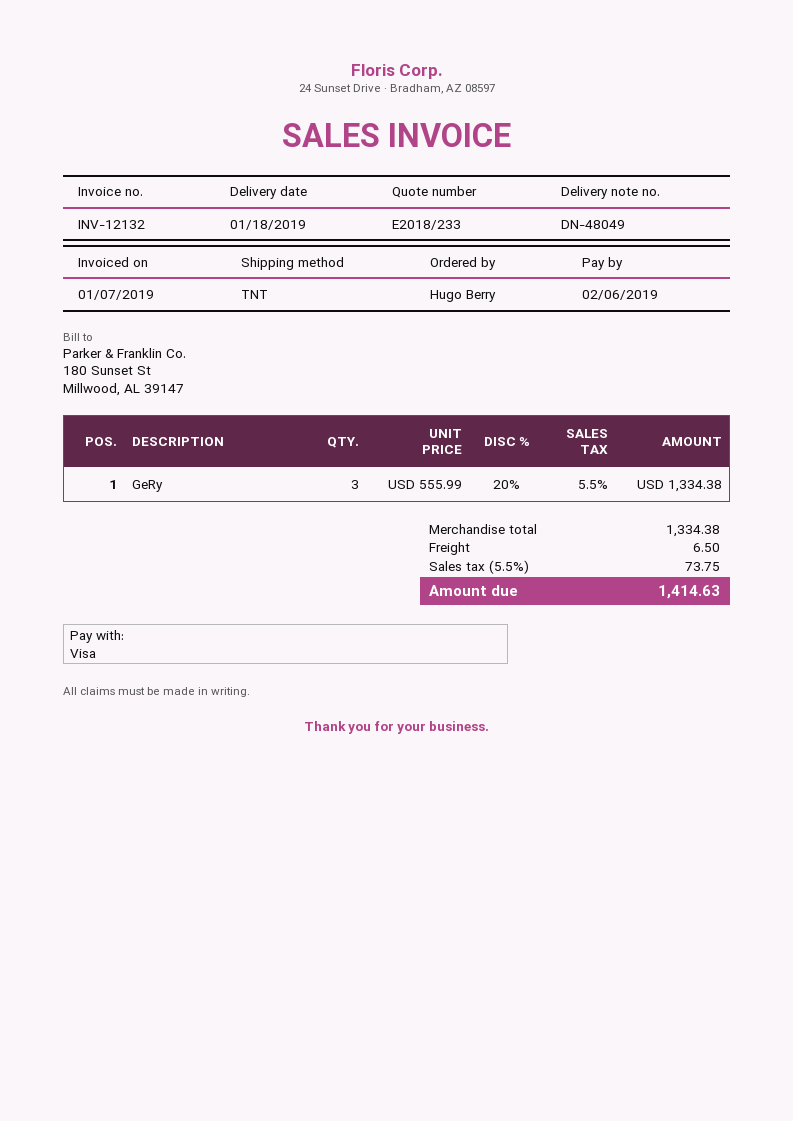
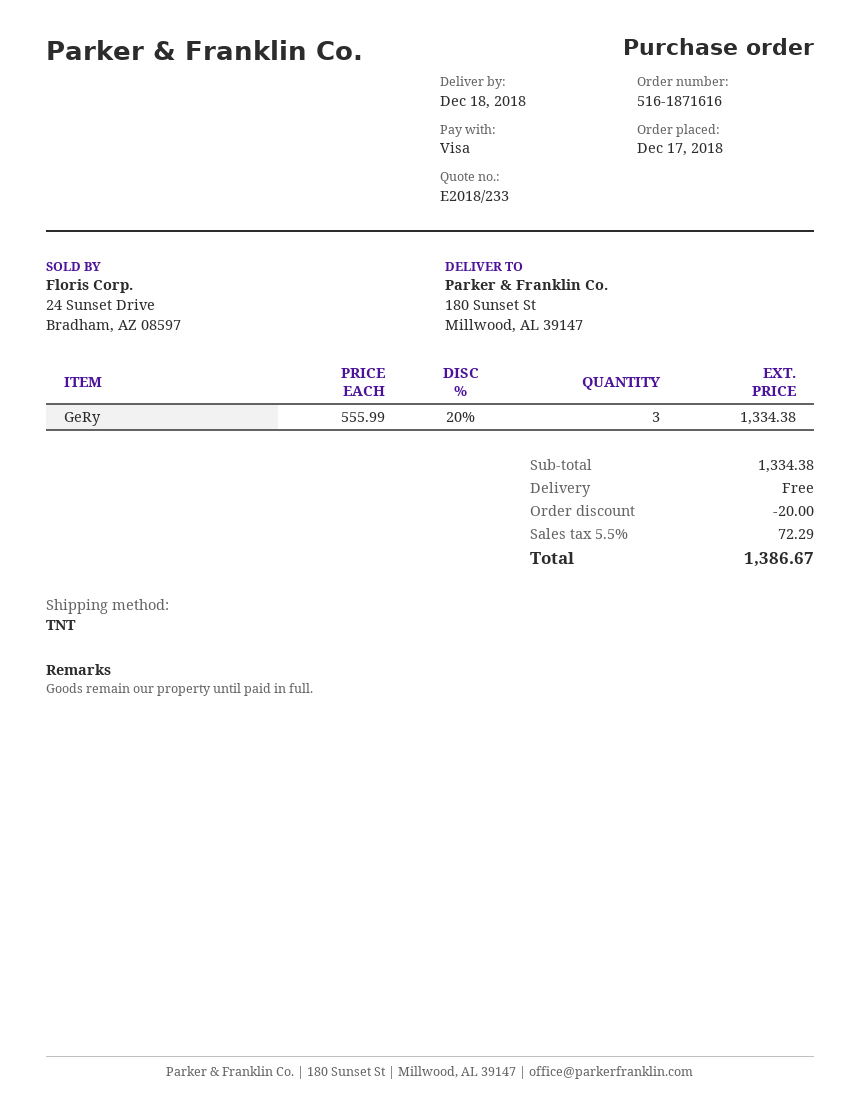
delivery date: 2019-01-18 -> 2018-12-18
discount: none -> 20.00
shipping: 6.50 -> 0.00
tax: 5.5% = 73.75 -> 5.5% = 72.29
total: 1414.63 -> 1386.67

